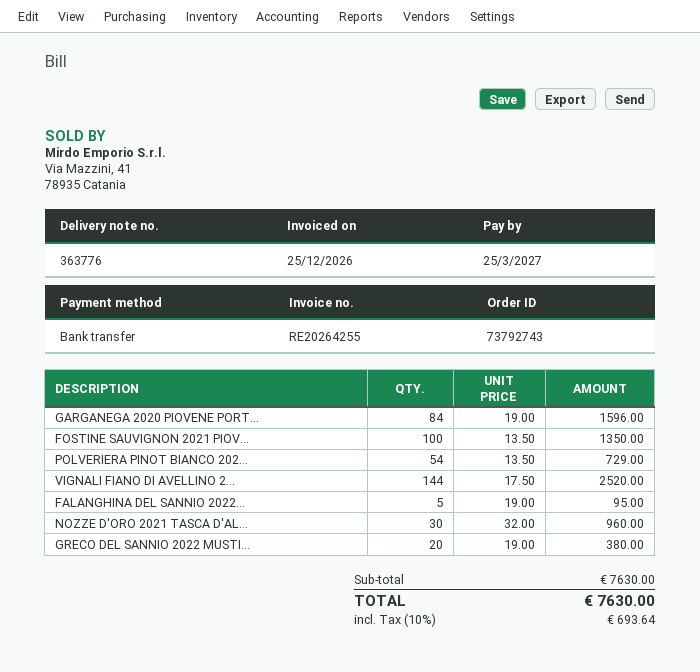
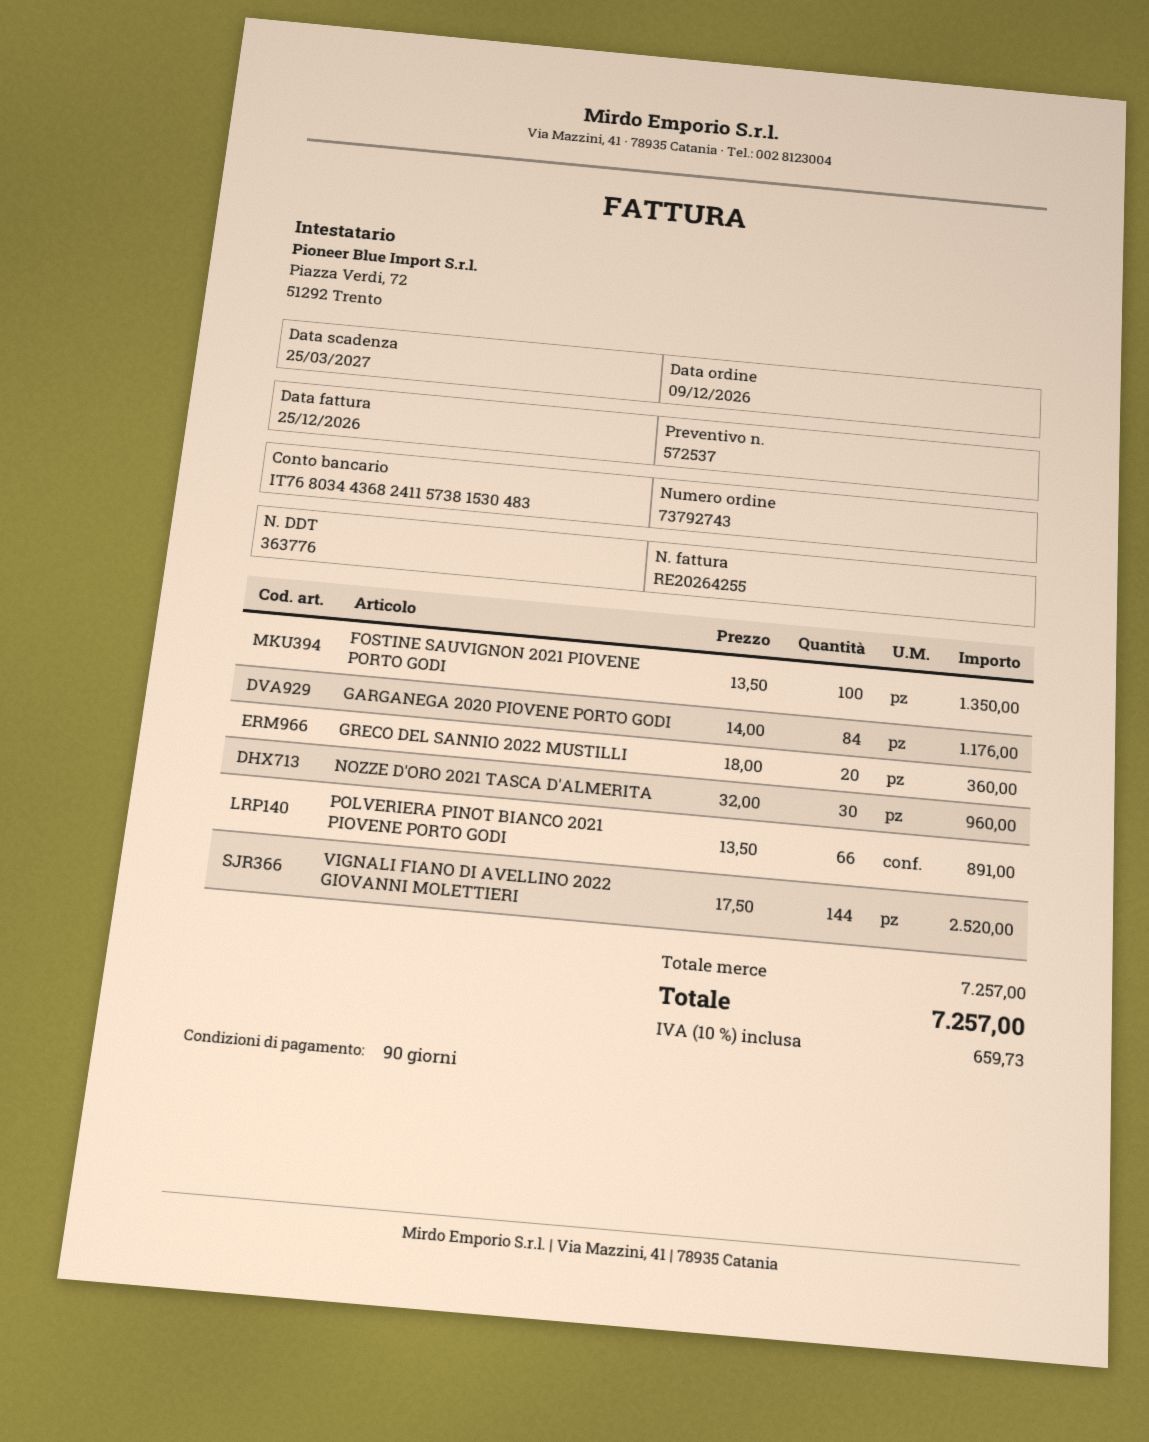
GARGANEGA 2020 PIOVENE PORT...: 84 x 19.00 = 1596.00 -> 84 x 14.00 = 1176.00
POLVERIERA PINOT BIANCO 202...: 54 x 13.50 = 729.00 -> 66 x 13.50 = 891.00
FALANGHINA DEL SANNIO 2022...: 5 x 19.00 = 95.00 -> none
GRECO DEL SANNIO 2022 MUSTI...: 20 x 19.00 = 380.00 -> 20 x 18.00 = 360.00
subtotal: 7630.00 -> 7257.00
tax: 10% = 693.64 -> 10% = 659.73
total: 7630.00 -> 7257.00

